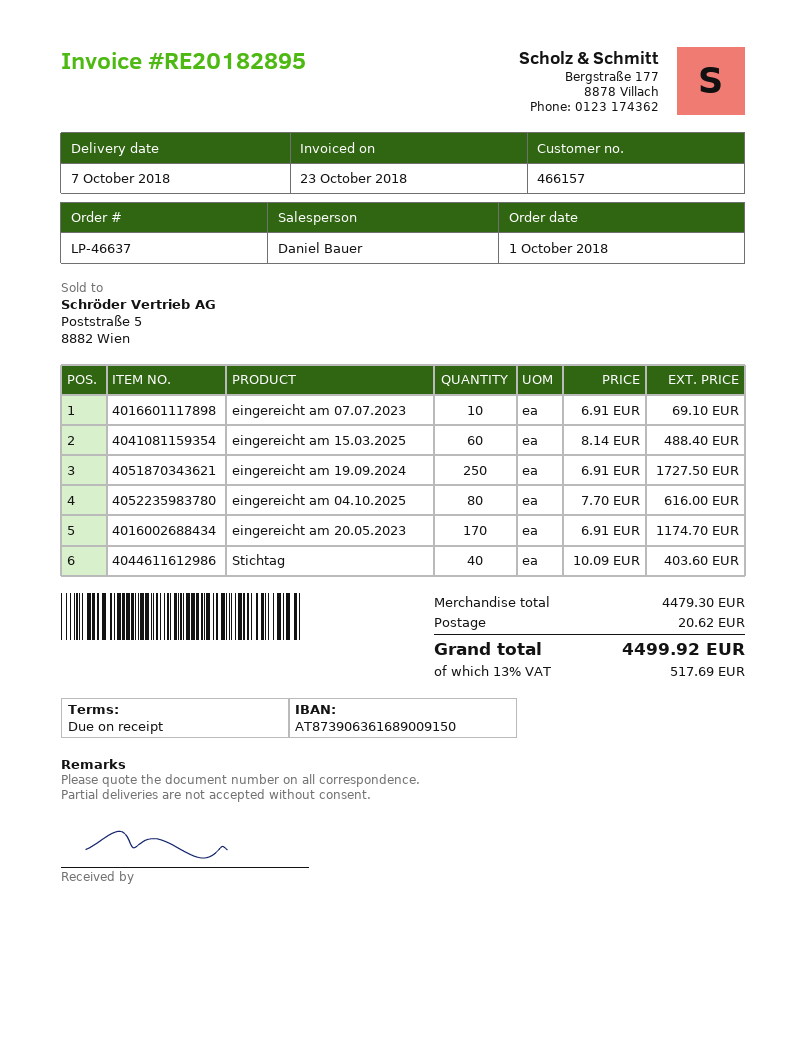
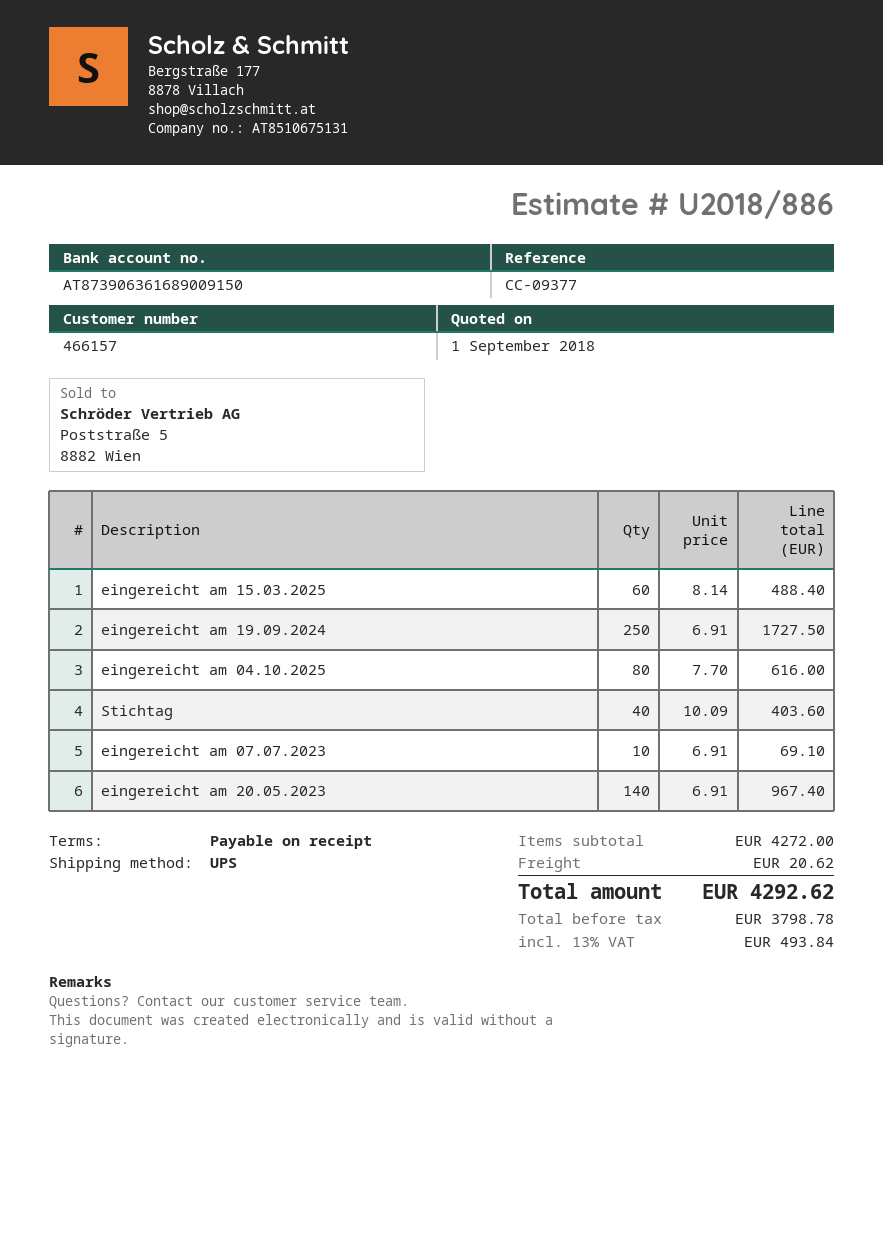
eingereicht am 20.05.2023: 170 x 6.91 = 1174.70 -> 140 x 6.91 = 967.40
subtotal: 4479.30 -> 4272.00
tax: 13% = 517.69 -> 13% = 493.84
total: 4499.92 -> 4292.62

